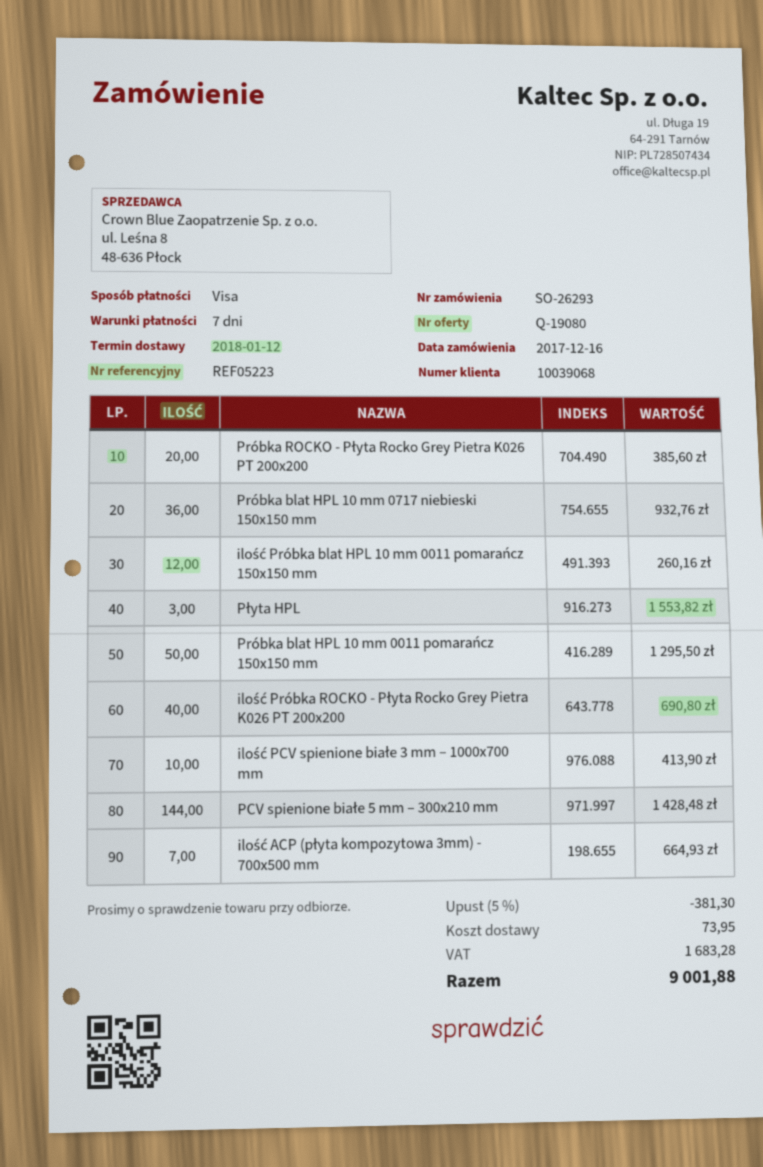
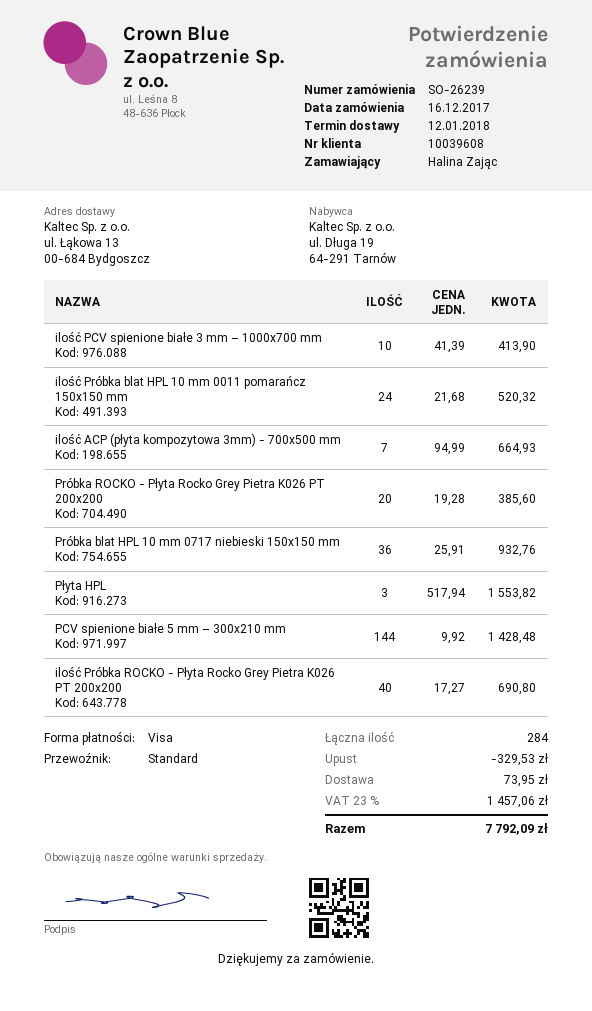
order number: SO-26293 -> SO-26239
customer number: 10039068 -> 10039608
ilość Próbka blat HPL 10 mm 0011 pomarańcz 150x150 mm: 12 for 260.16 -> 24 for 520.32
Próbka blat HPL 10 mm 0011 pomarańcz 150x150 mm: 50 for 1295.50 -> none
discount: 381.30 -> 329.53
tax: 1683.28 -> 1457.06
total: 9001.88 -> 7792.09

